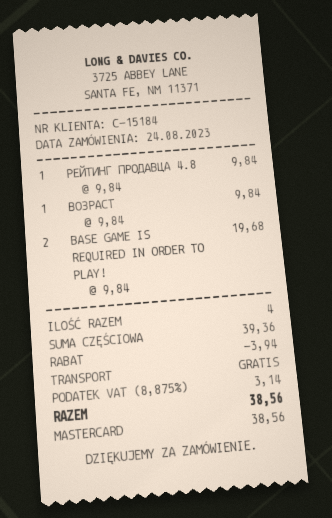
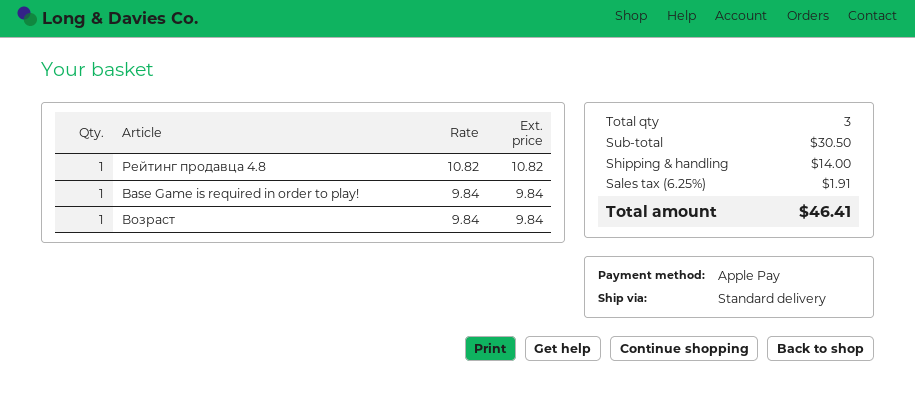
payment method: Mastercard -> Apple Pay
РЕЙТИНГ ПРОДАВЦА 4.8: 1 x 9.84 = 9.84 -> 1 x 10.82 = 10.82
BASE GAME IS REQUIRED IN ORDER TO PLAY!: 2 x 9.84 = 19.68 -> 1 x 9.84 = 9.84
total quantity: 4 -> 3
subtotal: 39.36 -> 30.50
discount: 3.94 -> none
shipping: 0.00 -> 14.00
tax: 8.875% = 3.14 -> 6.25% = 1.91
total: 38.56 -> 46.41

